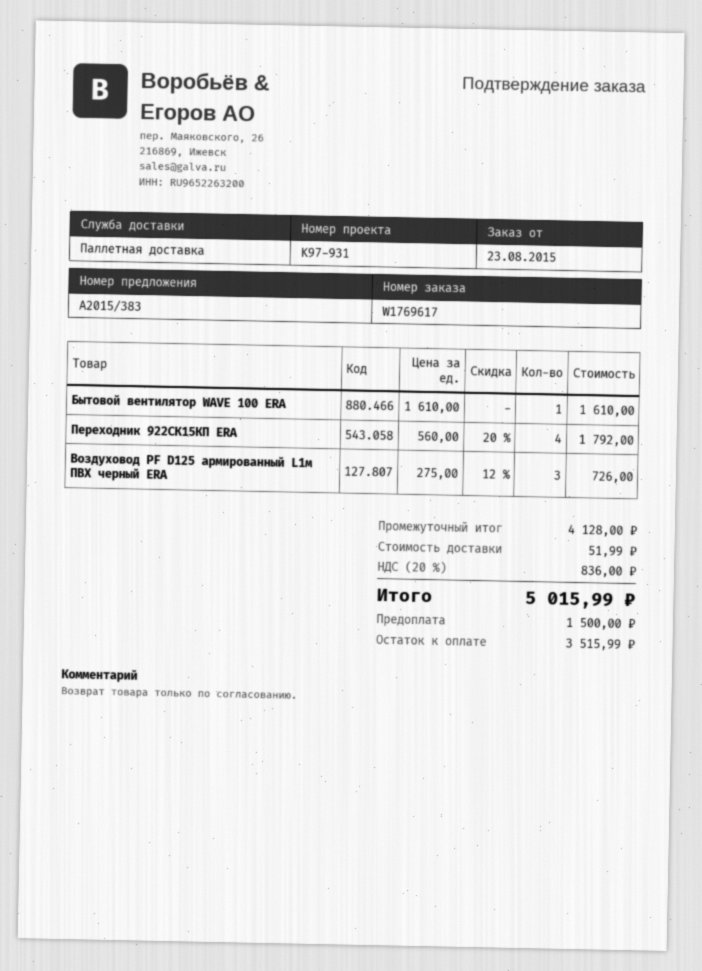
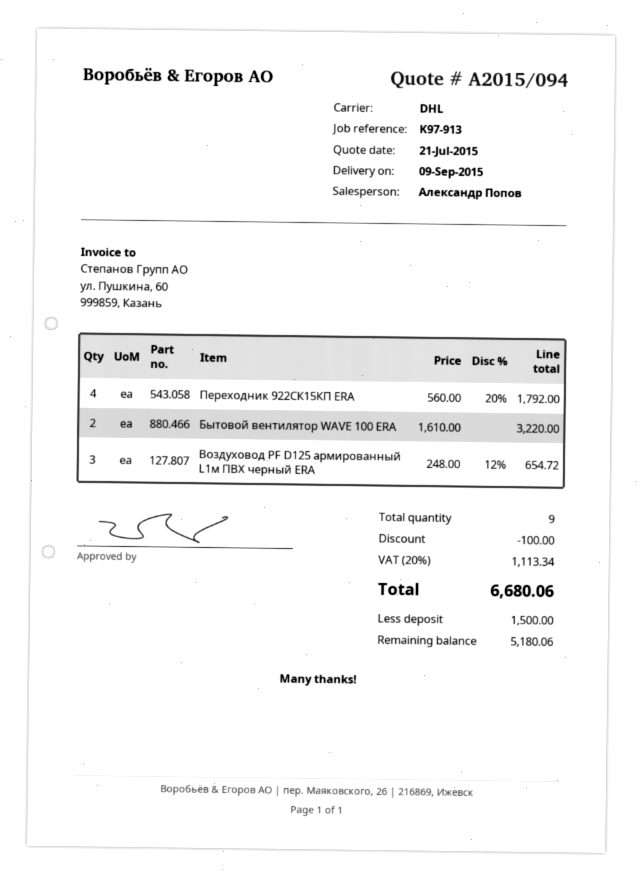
quote number: A2015/383 -> A2015/094
reference: K97-931 -> K97-913
shipping method: pallet freight -> DHL
Бытовой вентилятор WAVE 100 ERA: 1 x 1610.00 = 1610.00 -> 2 x 1610.00 = 3220.00
Воздуховод PF D125 армированный L1м ПВХ черный ERA: 3 x 275.00 - 12% = 726.00 -> 3 x 248.00 - 12% = 654.72
discount: none -> 100.00
shipping: 51.99 -> none
tax: 20% = 836.00 -> 20% = 1113.34
total: 5015.99 -> 6680.06
balance: 3515.99 -> 5180.06

